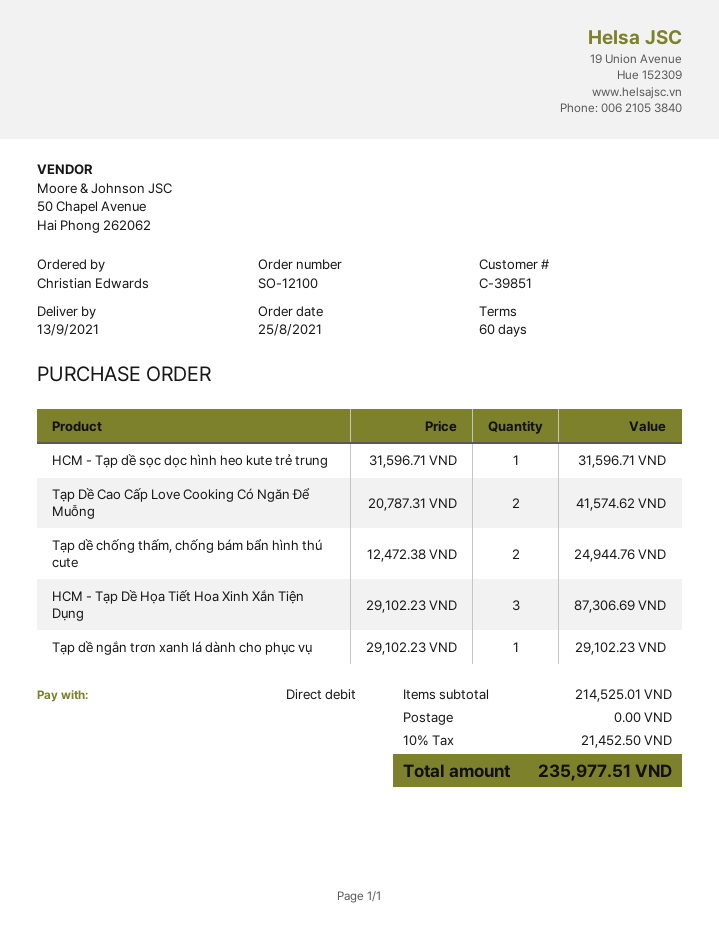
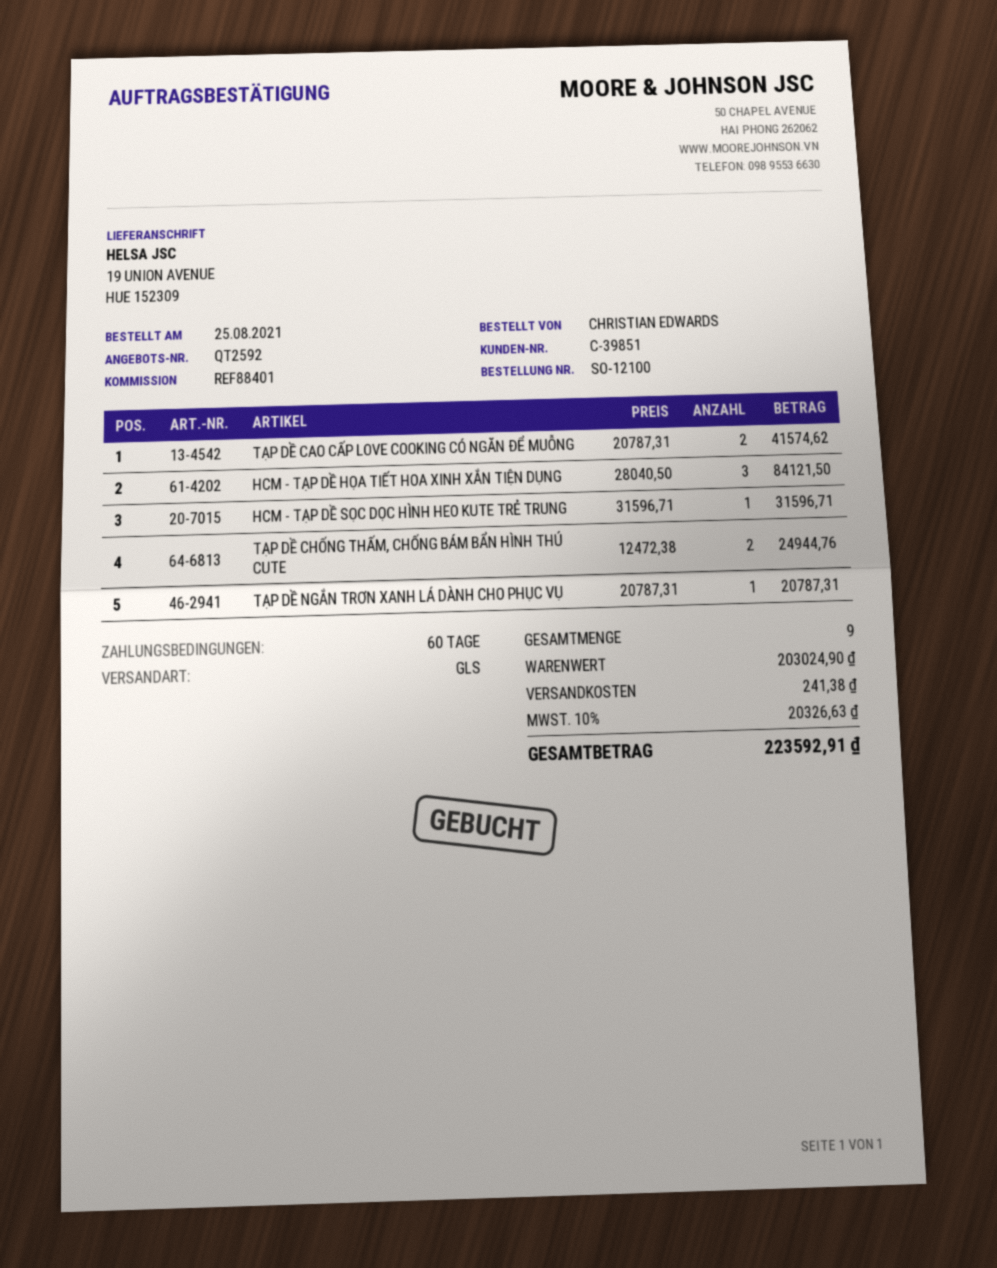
HCM - Tạp Dề Họa Tiết Hoa Xinh Xắn Tiện Dụng: 3 x 29102.23 = 87306.69 -> 3 x 28040.50 = 84121.50
Tạp dề ngắn trơn xanh lá dành cho phục vụ: 1 x 29102.23 = 29102.23 -> 1 x 20787.31 = 20787.31
subtotal: 214525.01 -> 203024.90
shipping: 0.00 -> 241.38
tax: 10% = 21452.50 -> 10% = 20326.63
total: 235977.51 -> 223592.91

